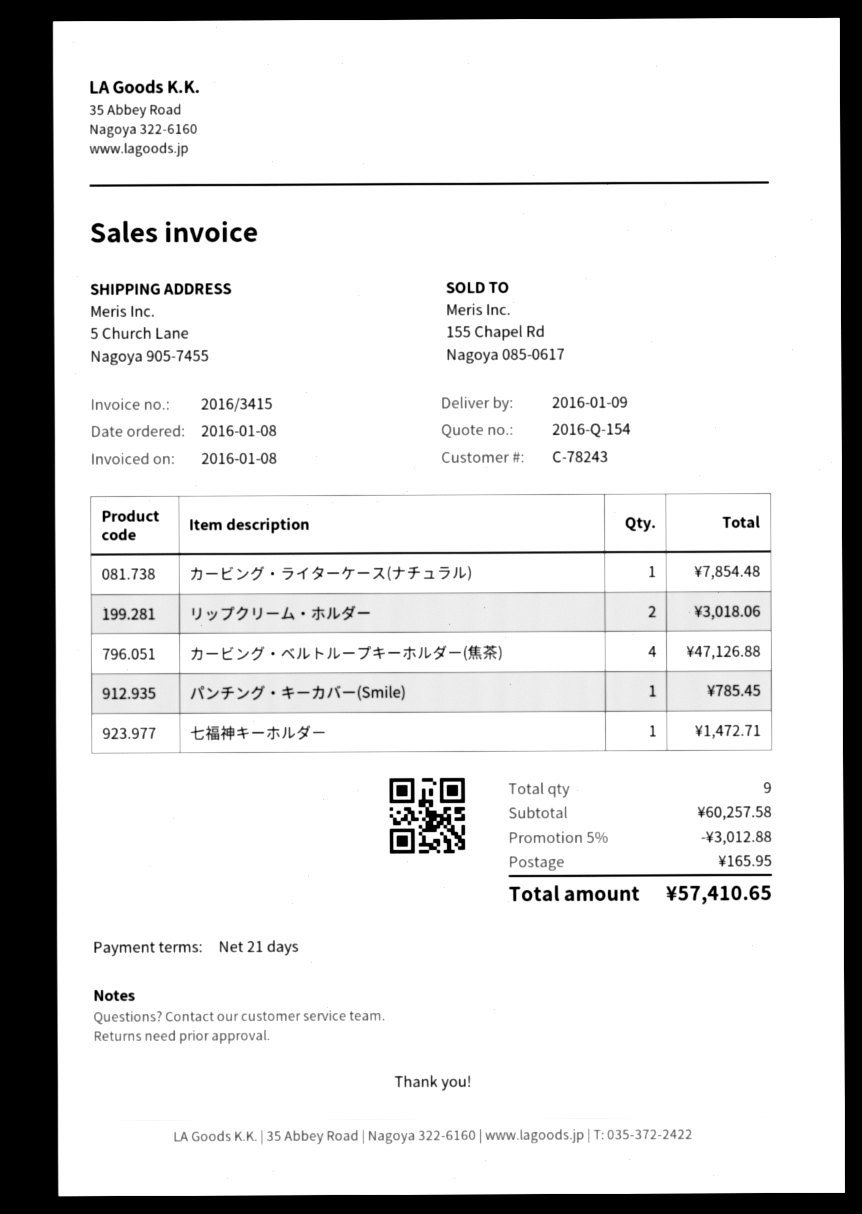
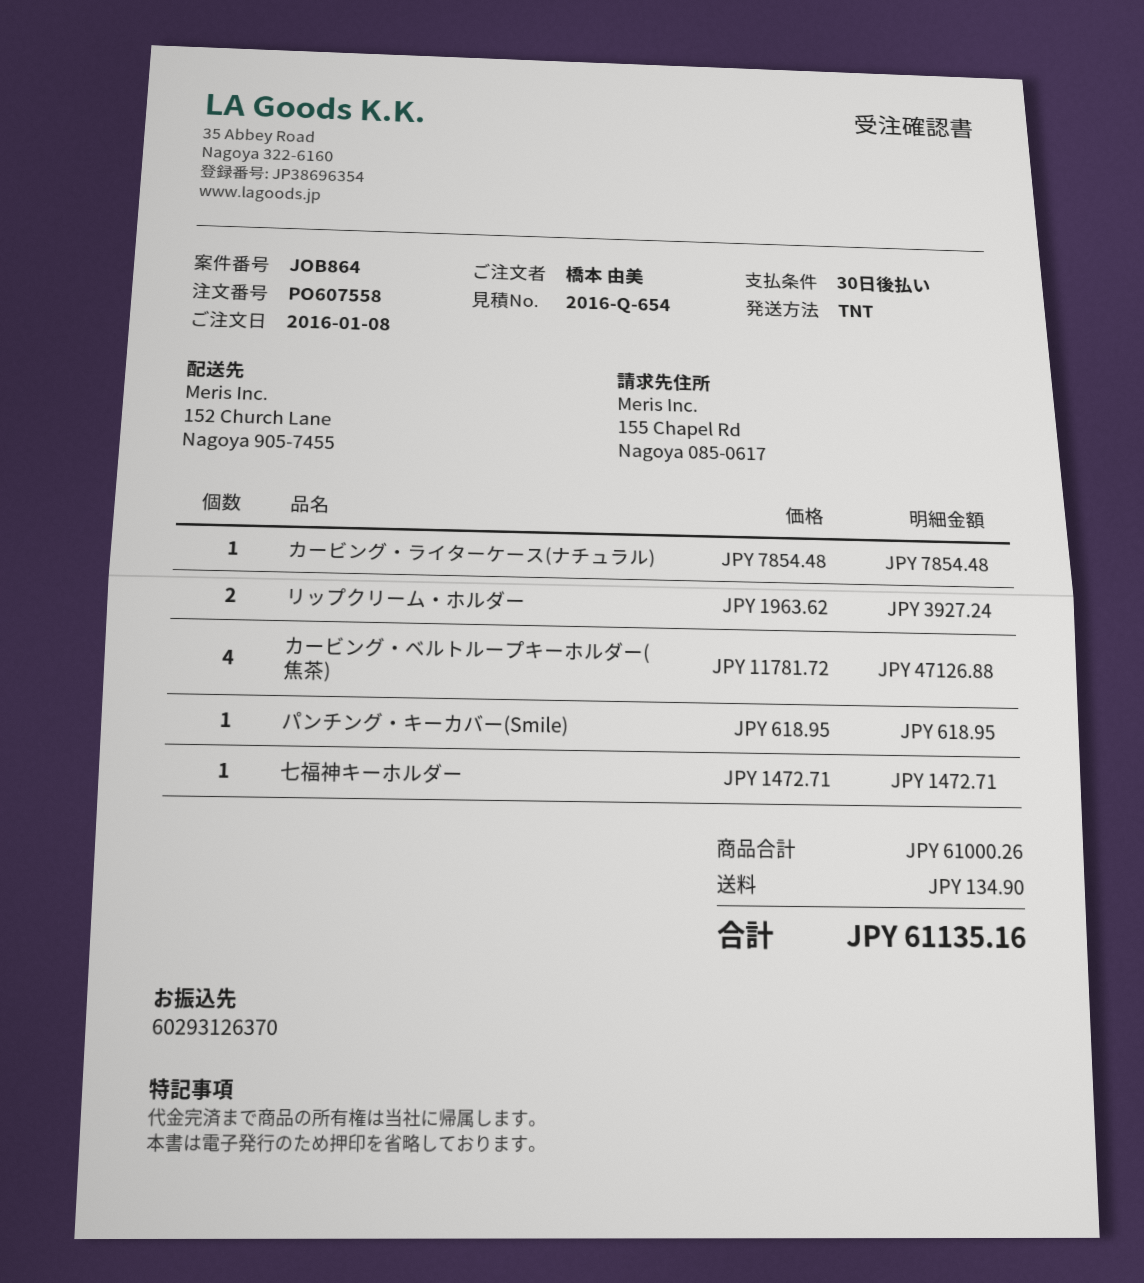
quote number: 2016-Q-154 -> 2016-Q-654
payment terms: 21 days -> 30 days
ship to: 5 Church Lane, Nagoya 905-7455 -> 152 Church Lane, Nagoya 905-7455
リップクリーム・ホルダー: 2 for 3018.06 -> 2 for 3927.24
パンチング・キーカバー(Smile): 1 for 785.45 -> 1 for 618.95
subtotal: 60257.58 -> 61000.26
discount: 5% = 3012.88 -> none
shipping: 165.95 -> 134.90
total: 57410.65 -> 61135.16

